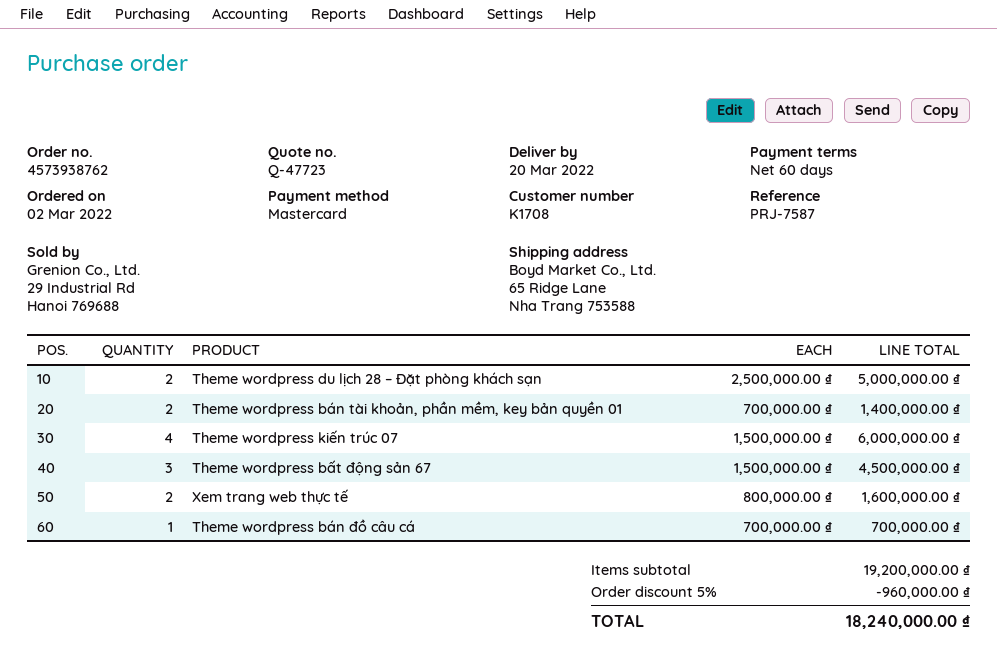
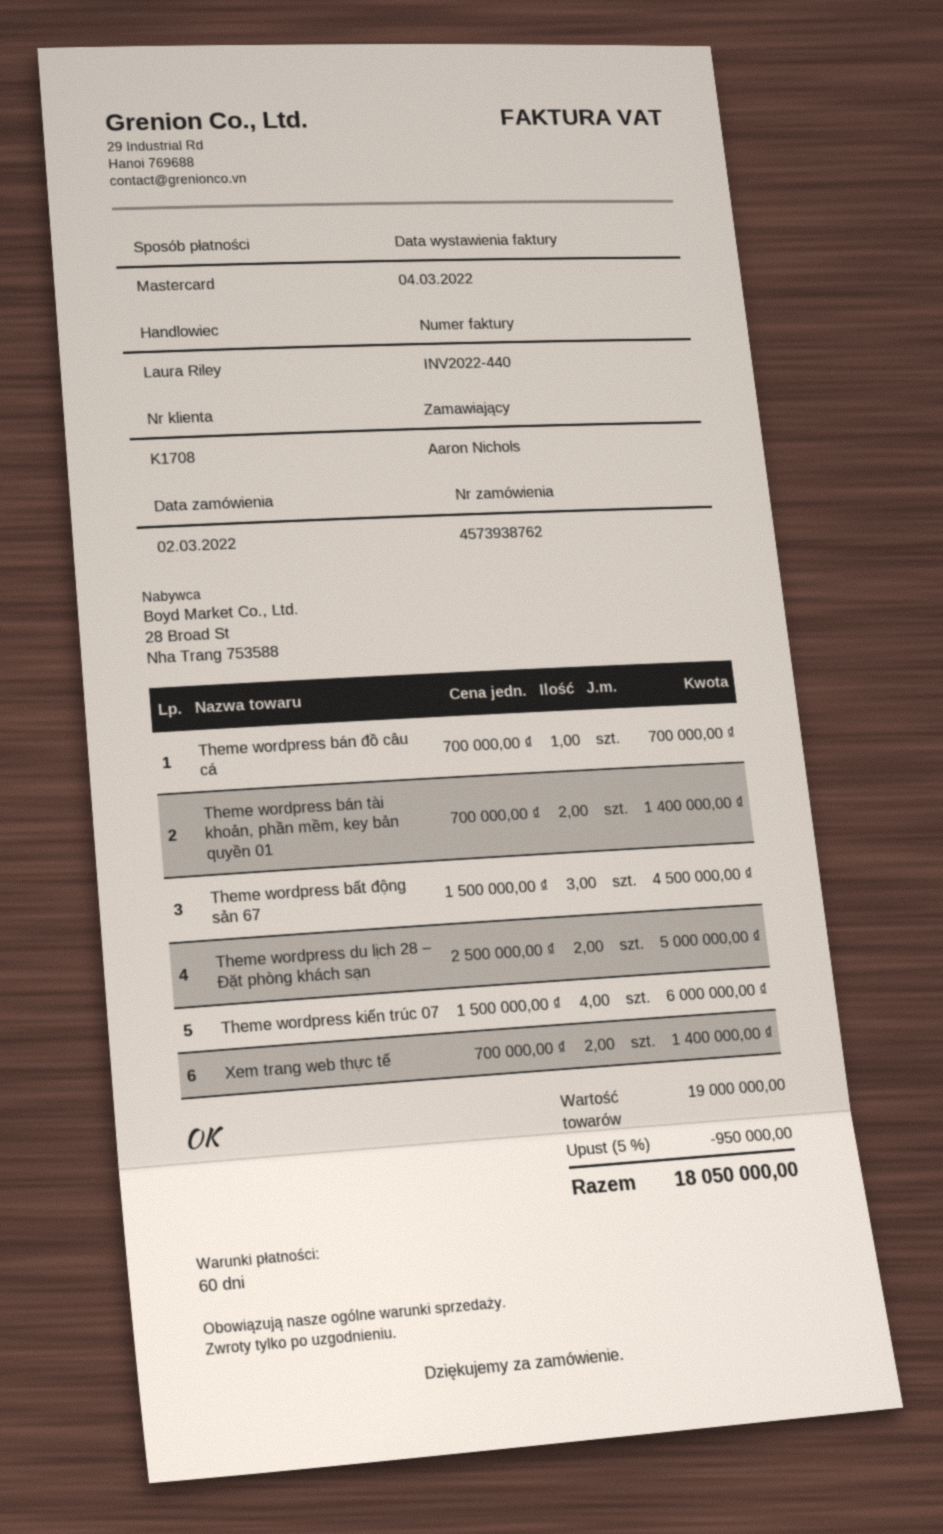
Xem trang web thực tế: 2 x 800000.00 = 1600000.00 -> 2 x 700000.00 = 1400000.00
subtotal: 19200000.00 -> 19000000.00
discount: 5% = 960000.00 -> 5% = 950000.00
total: 18240000.00 -> 18050000.00

